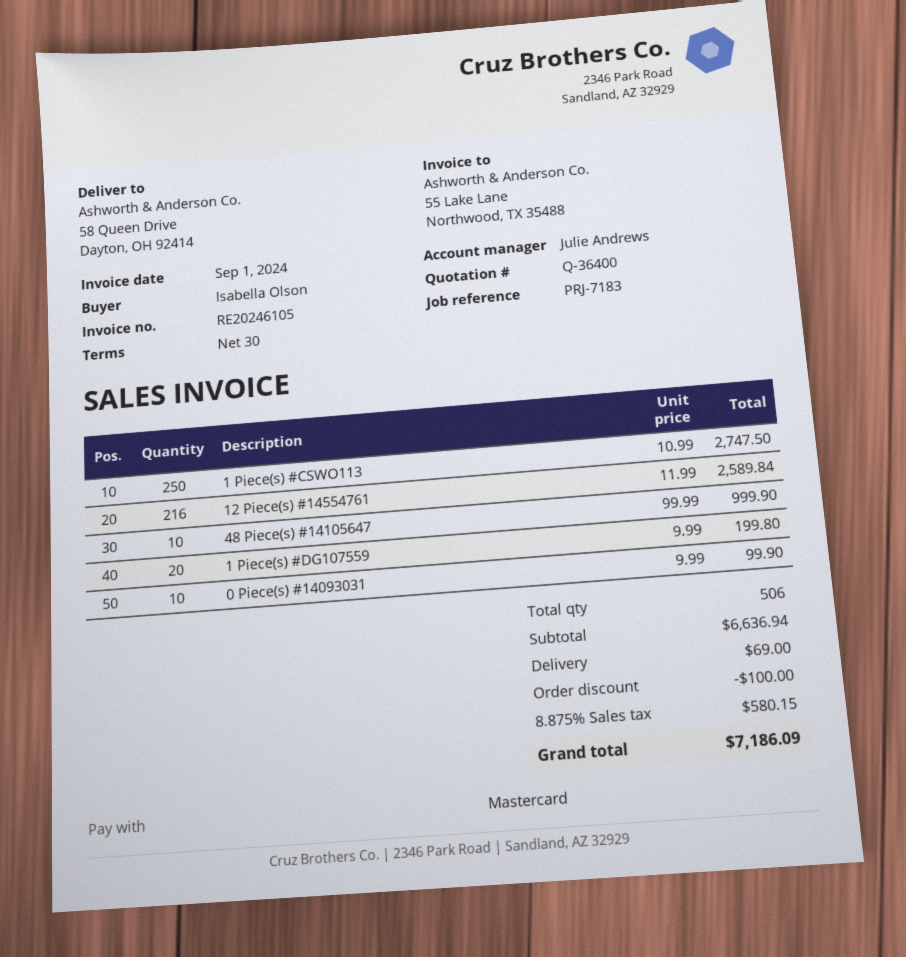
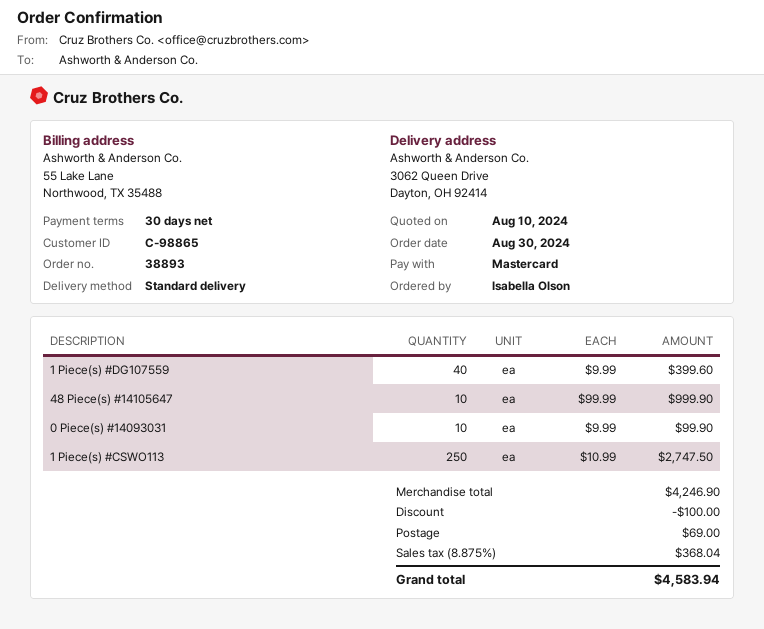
ship to: 58 Queen Drive, Dayton, OH 92414 -> 3062 Queen Drive, Dayton, OH 92414
12 Piece(s) #14554761: 216 x 11.99 = 2589.84 -> none
1 Piece(s) #DG107559: 20 x 9.99 = 199.80 -> 40 x 9.99 = 399.60
subtotal: 6636.94 -> 4246.90
tax: 8.875% = 580.15 -> 8.875% = 368.04
total: 7186.09 -> 4583.94

